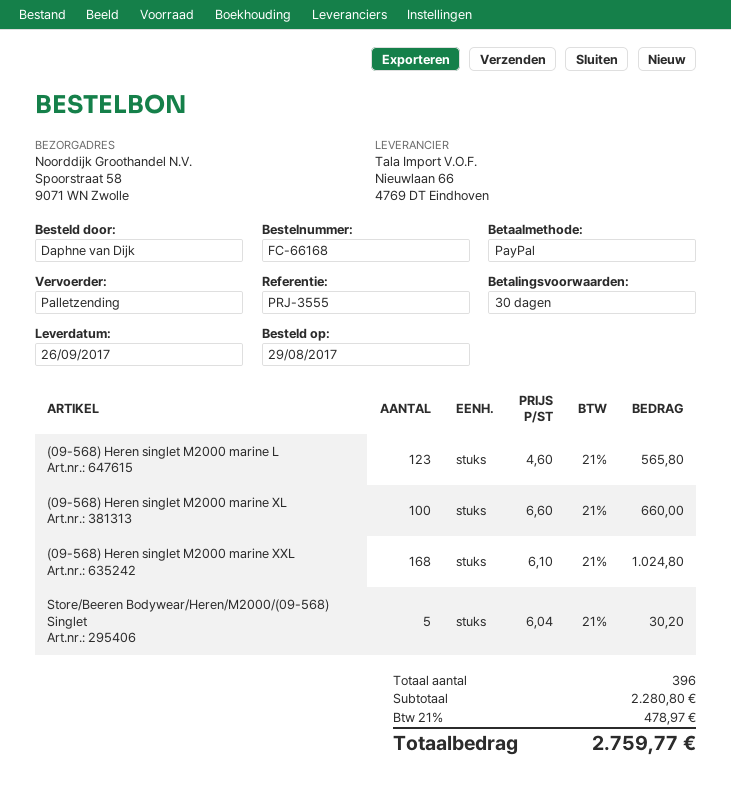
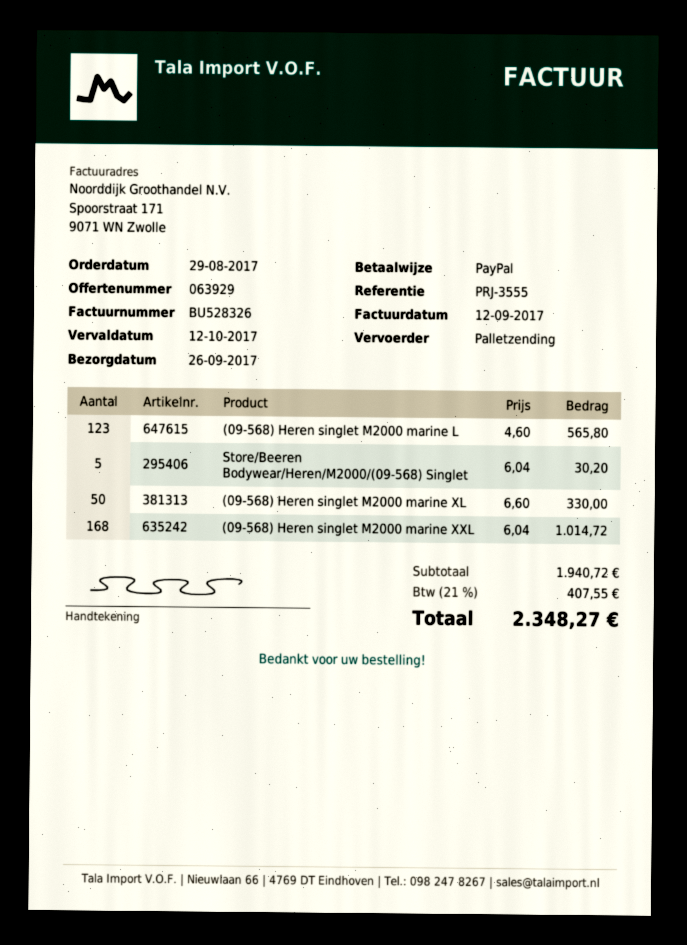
(09-568) Heren singlet M2000 marine XL: 100 x 6.60 = 660.00 -> 50 x 6.60 = 330.00
(09-568) Heren singlet M2000 marine XXL: 168 x 6.10 = 1024.80 -> 168 x 6.04 = 1014.72
subtotal: 2280.80 -> 1940.72
tax: 21% = 478.97 -> 21% = 407.55
total: 2759.77 -> 2348.27

